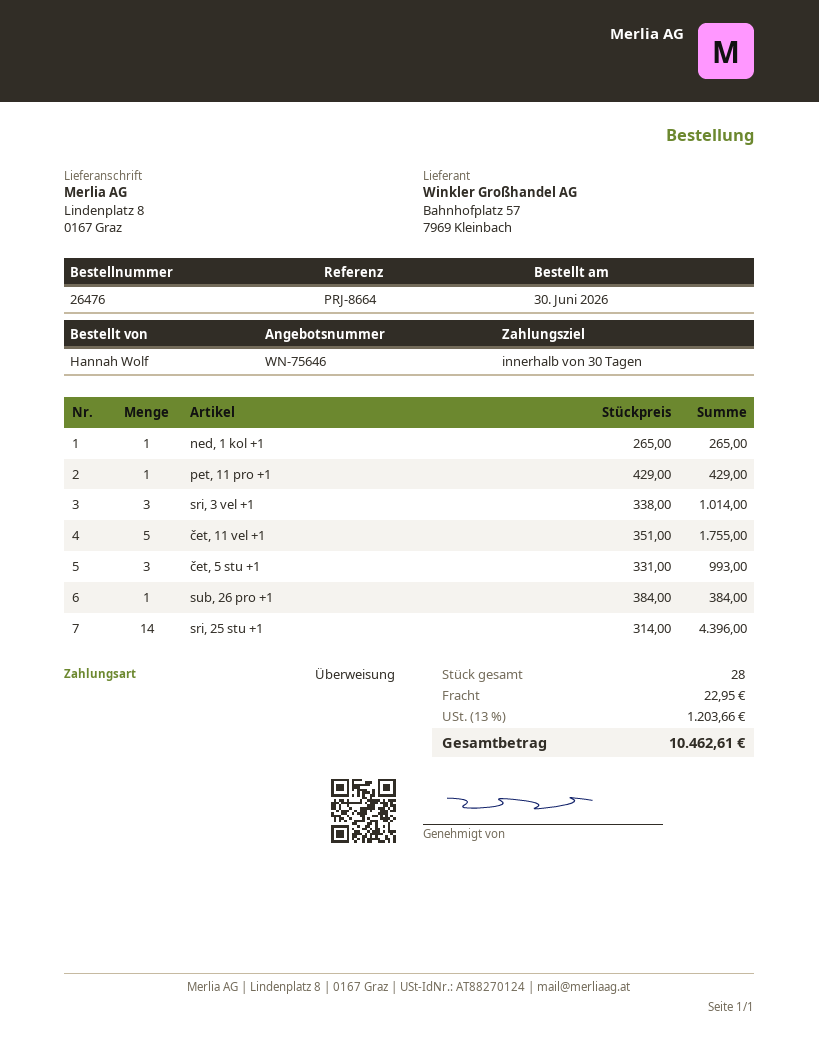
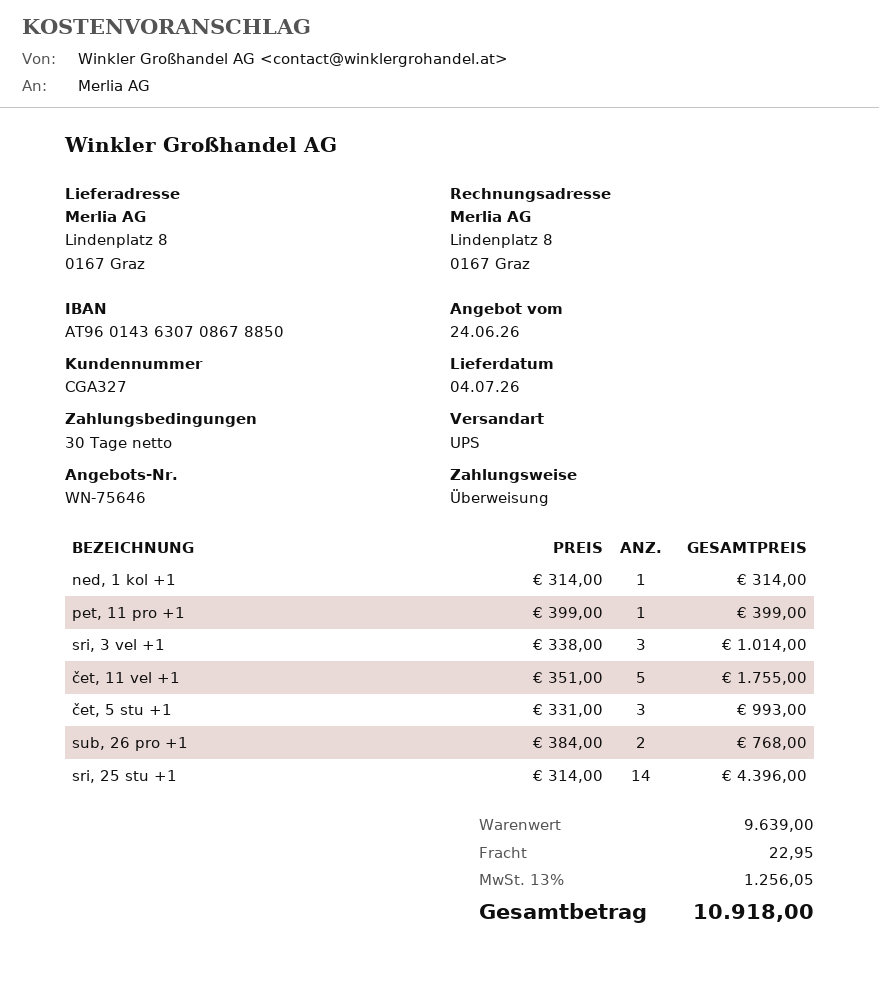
ned, 1 kol +1: 1 x 265.00 = 265.00 -> 1 x 314.00 = 314.00
pet, 11 pro +1: 1 x 429.00 = 429.00 -> 1 x 399.00 = 399.00
sub, 26 pro +1: 1 x 384.00 = 384.00 -> 2 x 384.00 = 768.00
tax: 13% = 1203.66 -> 13% = 1256.05
total: 10462.61 -> 10918.00

